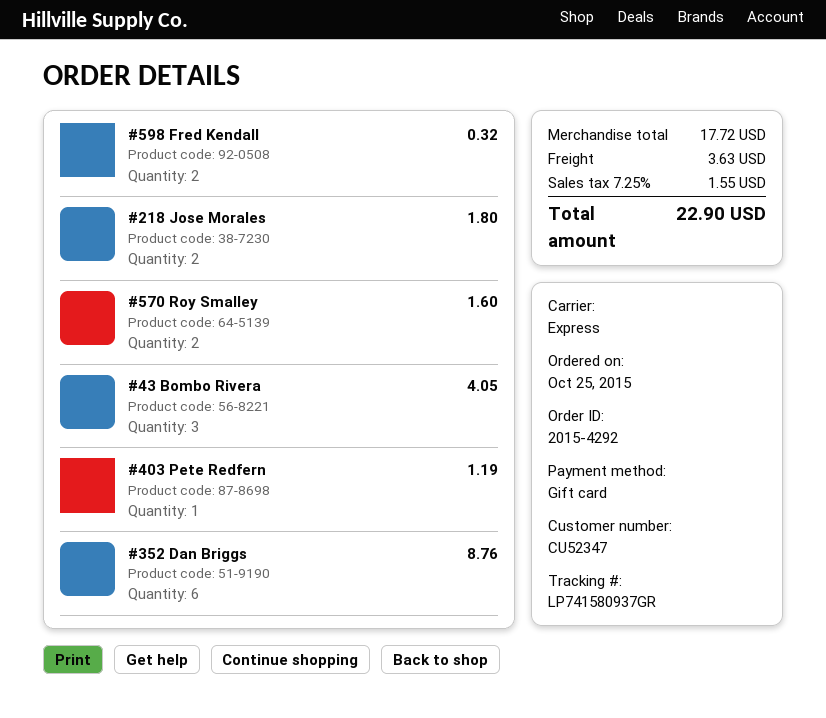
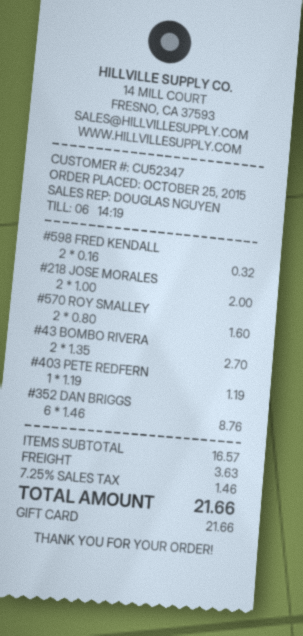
#218 Jose Morales: 2 for 1.80 -> 2 for 2.00
#43 Bombo Rivera: 3 for 4.05 -> 2 for 2.70
subtotal: 17.72 -> 16.57
tax: 7.25% = 1.55 -> 7.25% = 1.46
total: 22.90 -> 21.66

